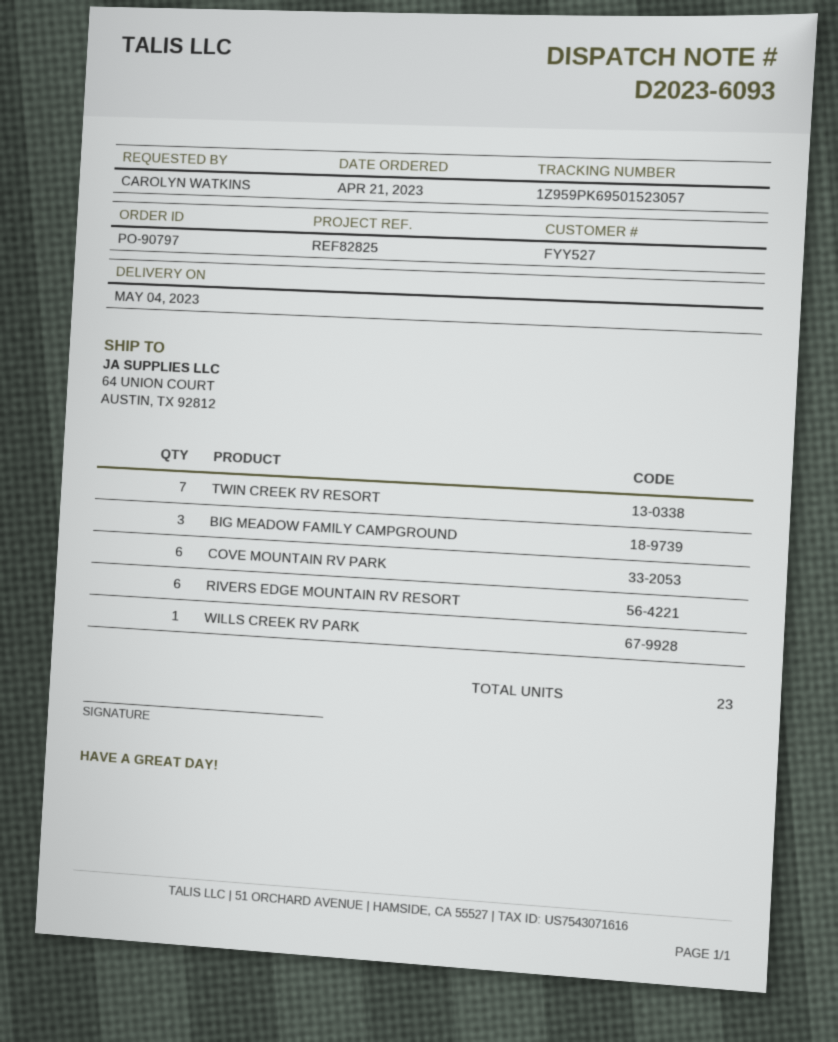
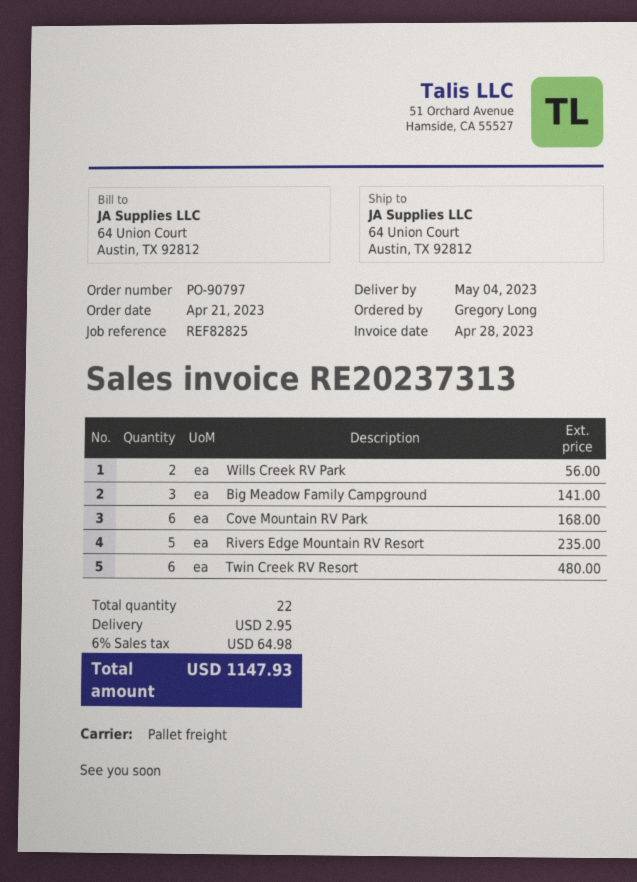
ordered by: CAROLYN WATKINS -> Gregory Long
TWIN CREEK RV RESORT: 7 -> 6
RIVERS EDGE MOUNTAIN RV RESORT: 6 -> 5
WILLS CREEK RV PARK: 1 -> 2
total quantity: 23 -> 22

